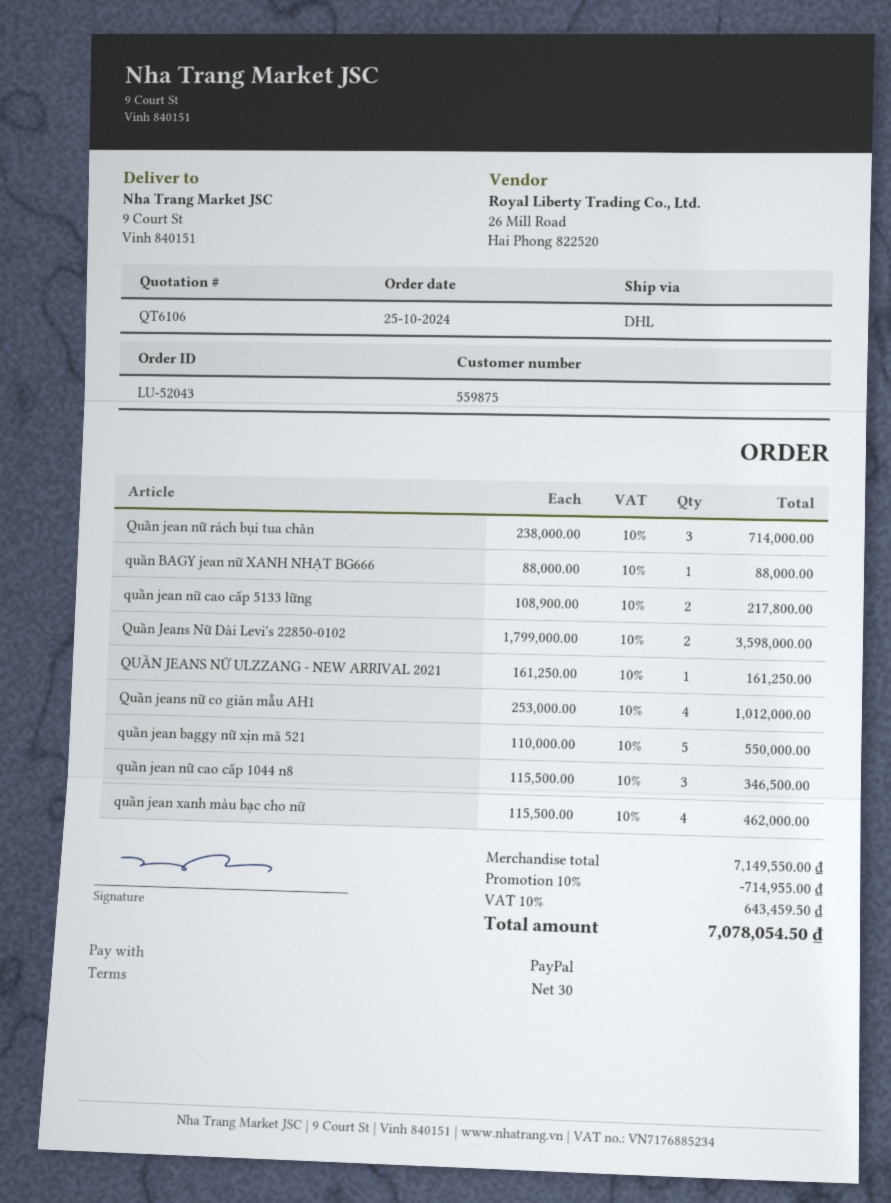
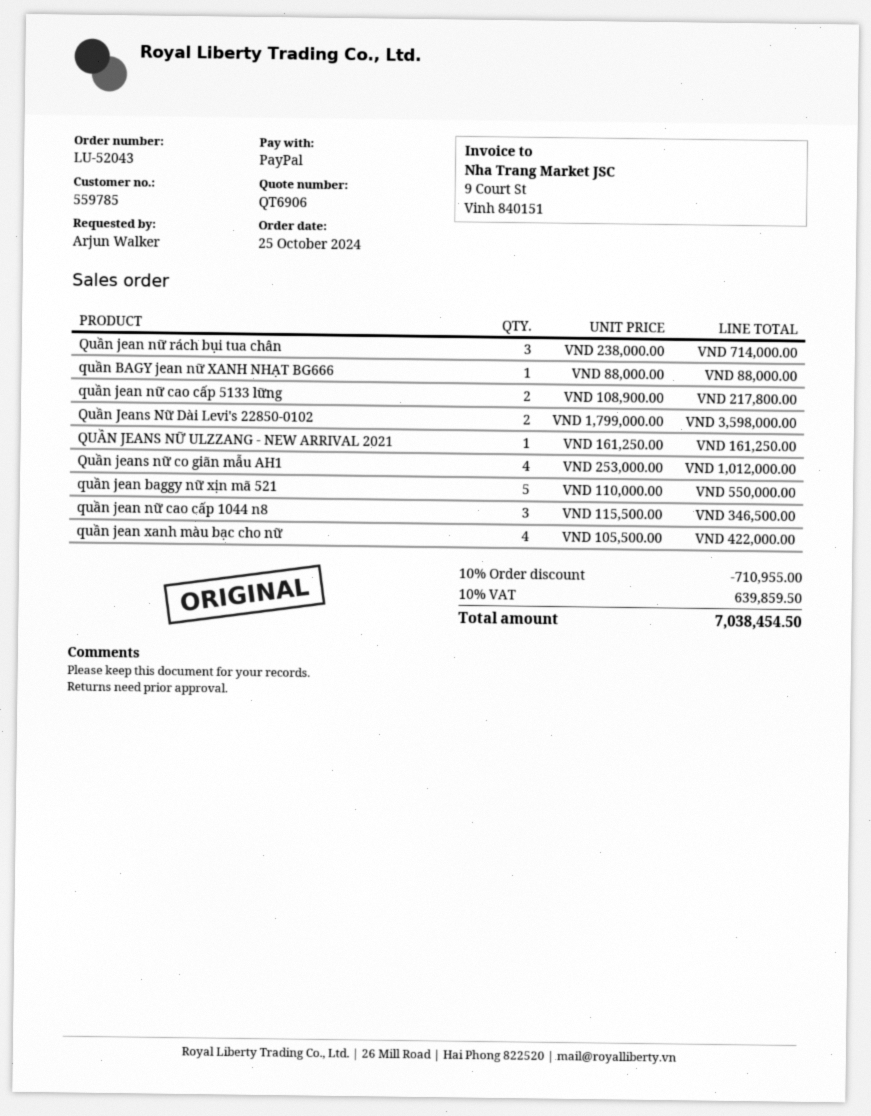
quote number: QT6106 -> QT6906
customer number: 559875 -> 559785
quần jean xanh màu bạc cho nữ: 4 x 115500.00 = 462000.00 -> 4 x 105500.00 = 422000.00
discount: 10% = 714955.00 -> 10% = 710955.00
tax: 10% = 643459.50 -> 10% = 639859.50
total: 7078054.50 -> 7038454.50

